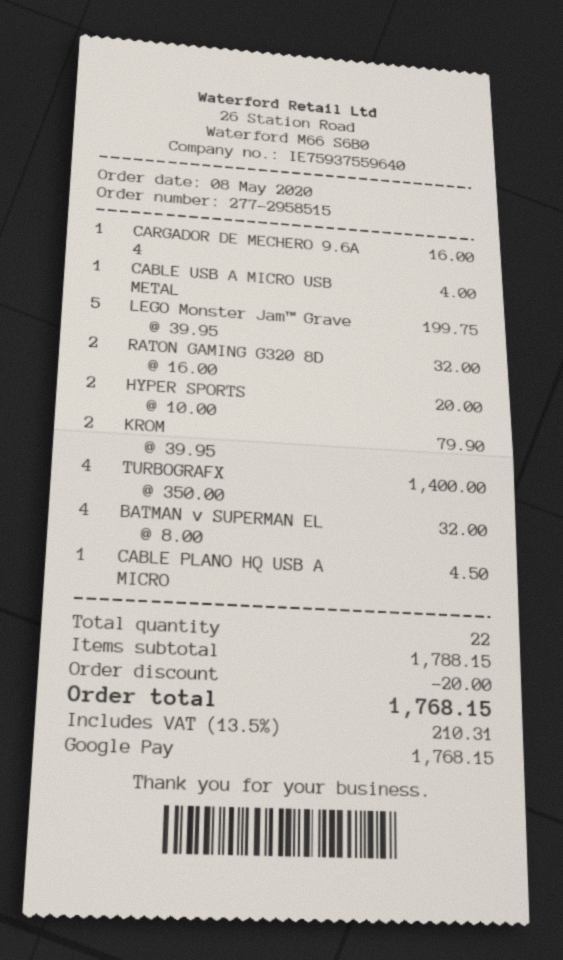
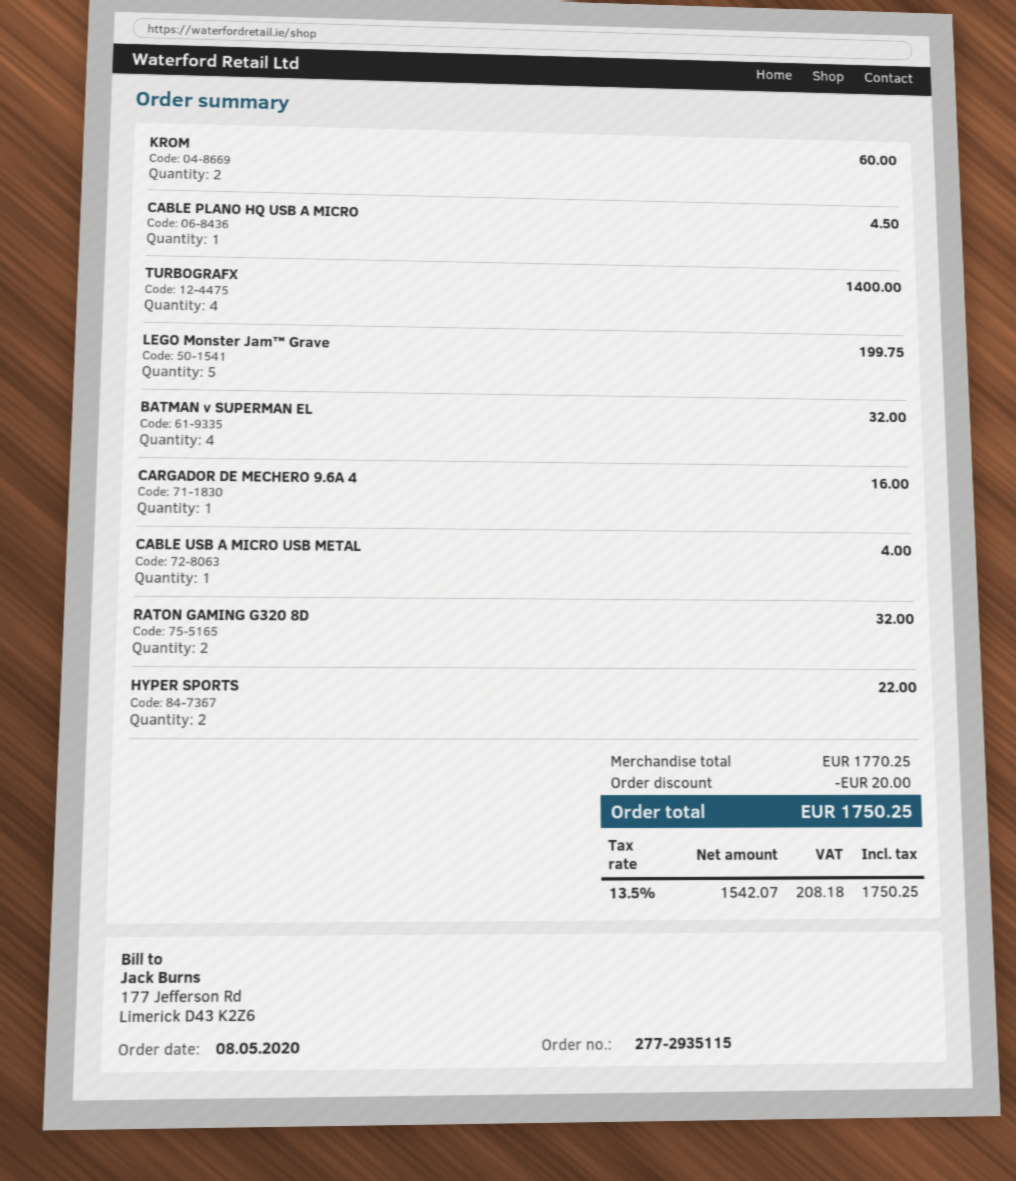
order number: 277-2958515 -> 277-2935115
HYPER SPORTS: 2 for 20.00 -> 2 for 22.00
KROM: 2 for 79.90 -> 2 for 60.00
subtotal: 1788.15 -> 1770.25
tax: 13.5% = 210.31 -> 13.5% = 208.18
total: 1768.15 -> 1750.25

